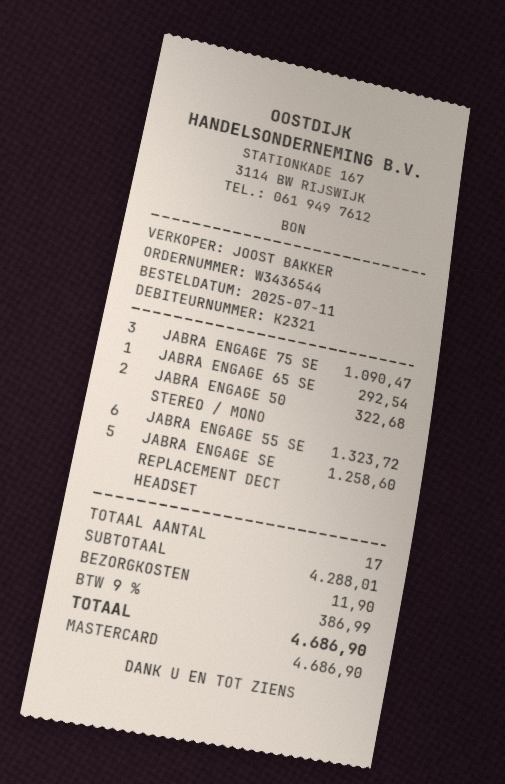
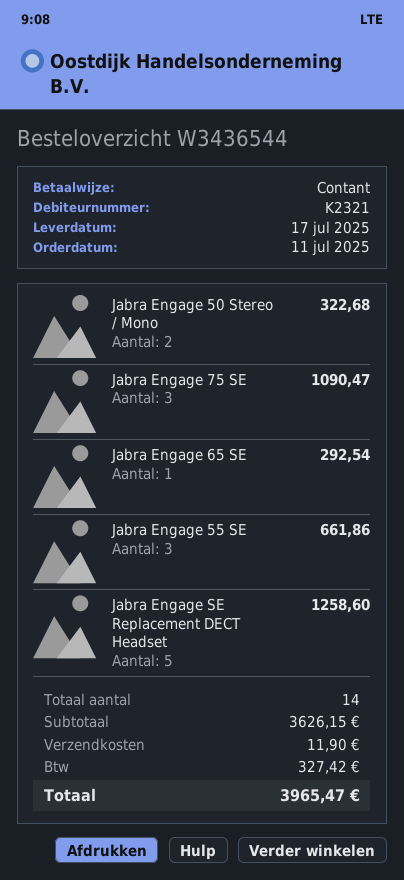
payment method: Mastercard -> cash
JABRA ENGAGE 55 SE: 6 for 1323.72 -> 3 for 661.86
total quantity: 17 -> 14
subtotal: 4288.01 -> 3626.15
tax: 386.99 -> 327.42
total: 4686.90 -> 3965.47

